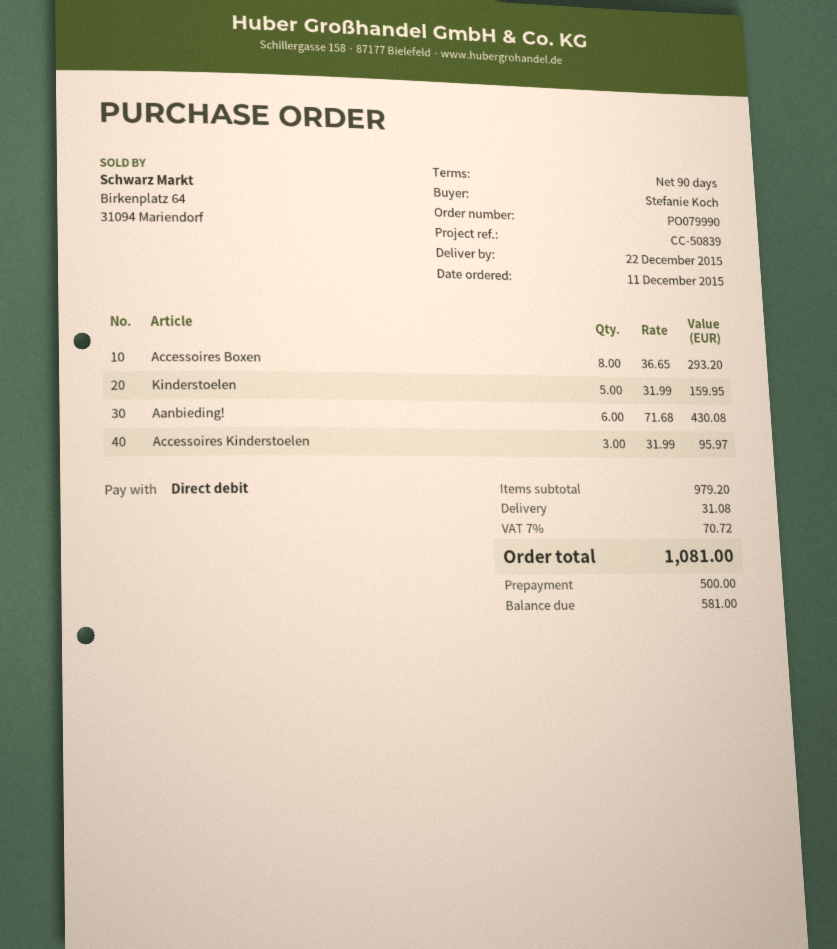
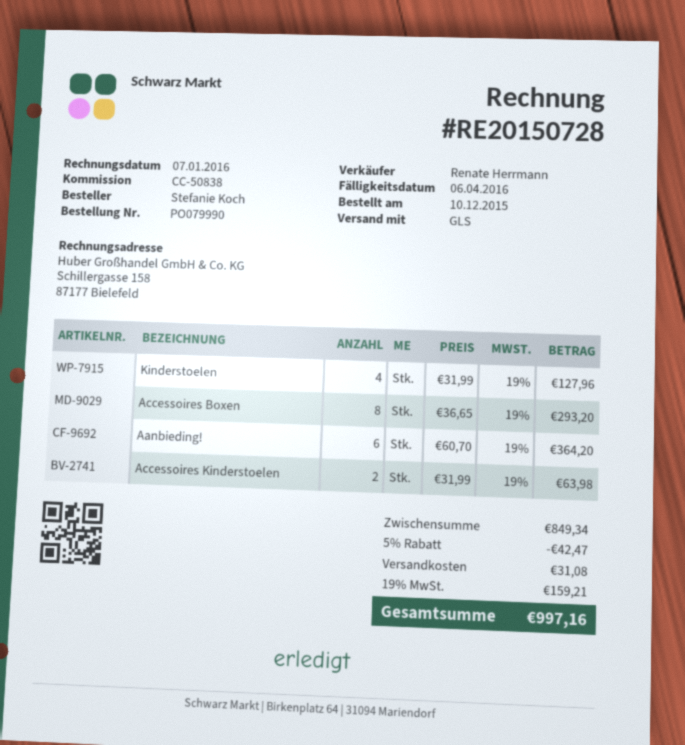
order date: 2015-12-11 -> 2015-12-10
reference: CC-50839 -> CC-50838
Kinderstoelen: 5 x 31.99 = 159.95 -> 4 x 31.99 = 127.96
Aanbieding!: 6 x 71.68 = 430.08 -> 6 x 60.70 = 364.20
Accessoires Kinderstoelen: 3 x 31.99 = 95.97 -> 2 x 31.99 = 63.98
subtotal: 979.20 -> 849.34
discount: none -> 5% = 42.47
tax: 7% = 70.72 -> 19% = 159.21
total: 1081.00 -> 997.16

